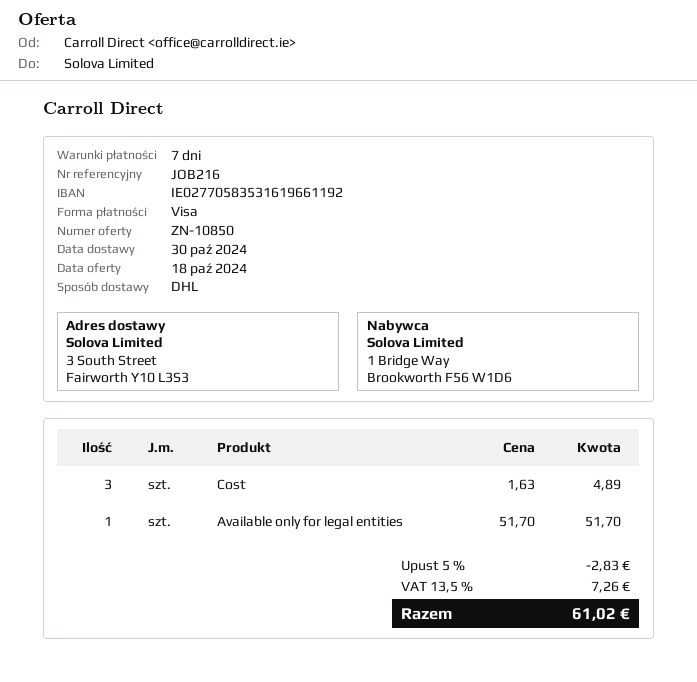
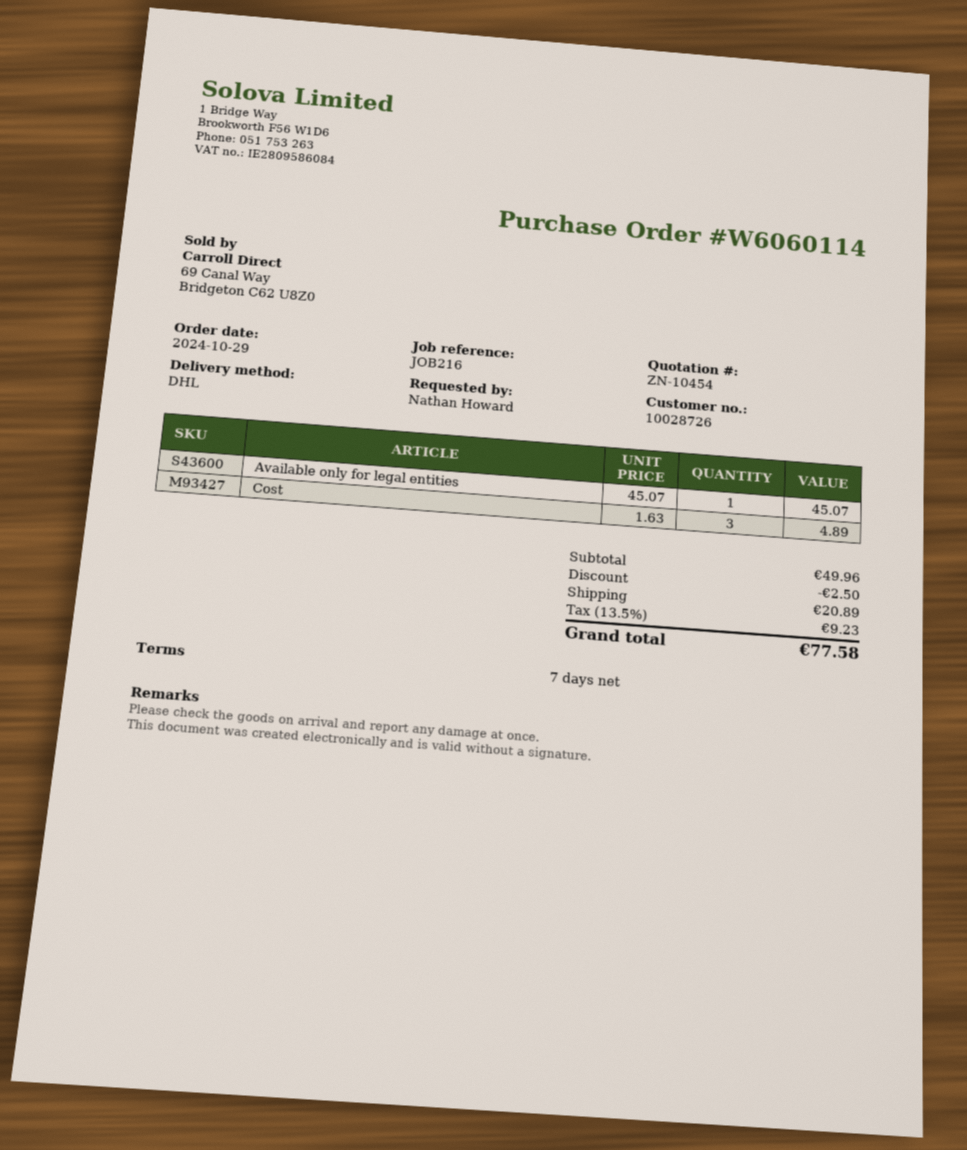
quote number: ZN-10850 -> ZN-10454
Available only for legal entities: 1 x 51.70 = 51.70 -> 1 x 45.07 = 45.07
discount: 2.83 -> 2.50
shipping: none -> 20.89
tax: 13.5% = 7.26 -> 13.5% = 9.23
total: 61.02 -> 77.58

